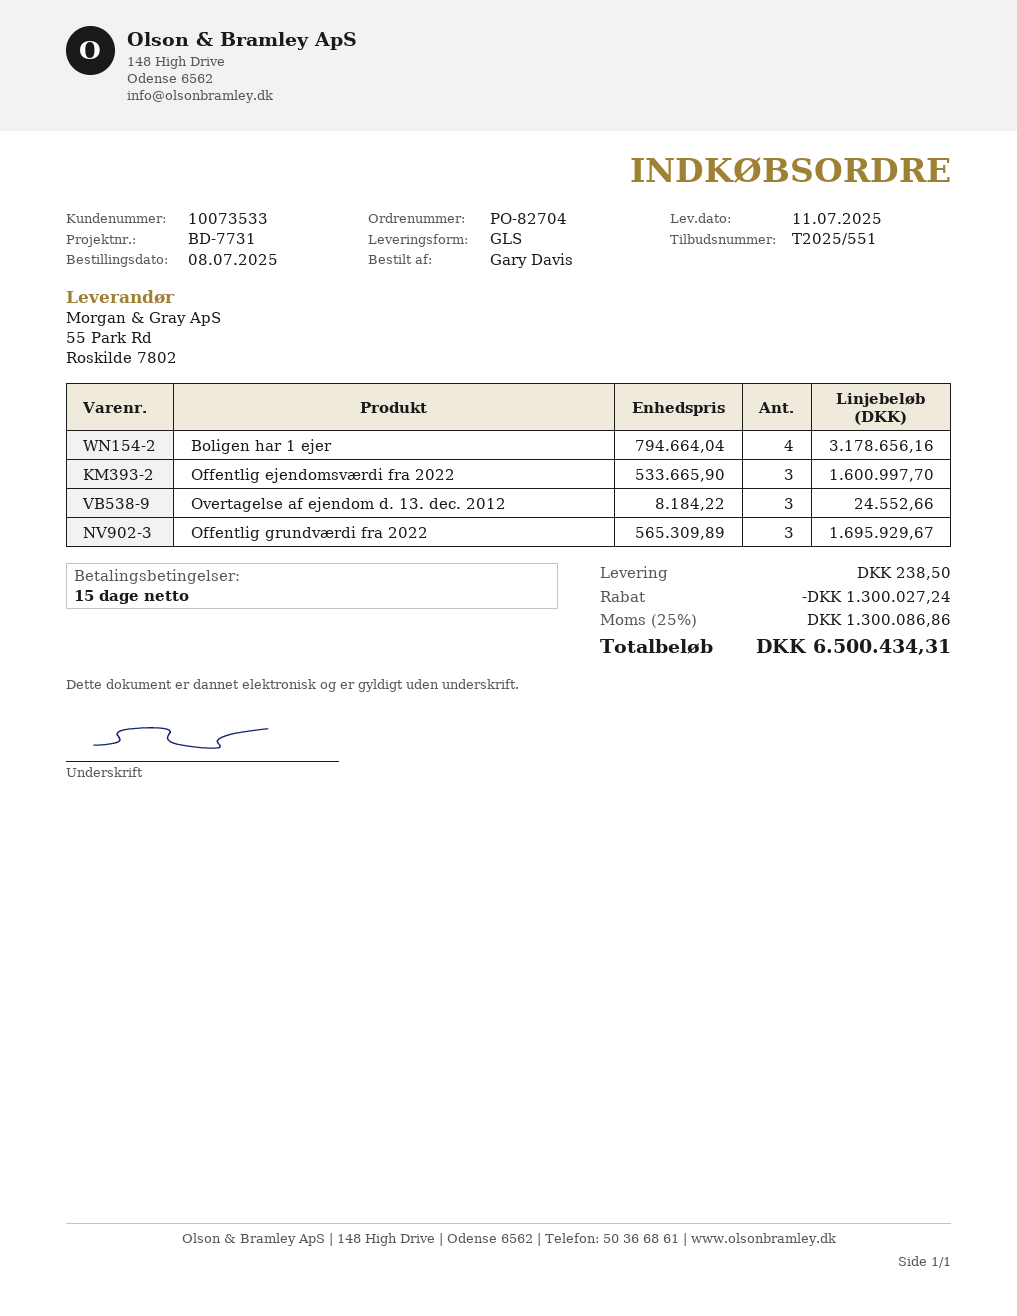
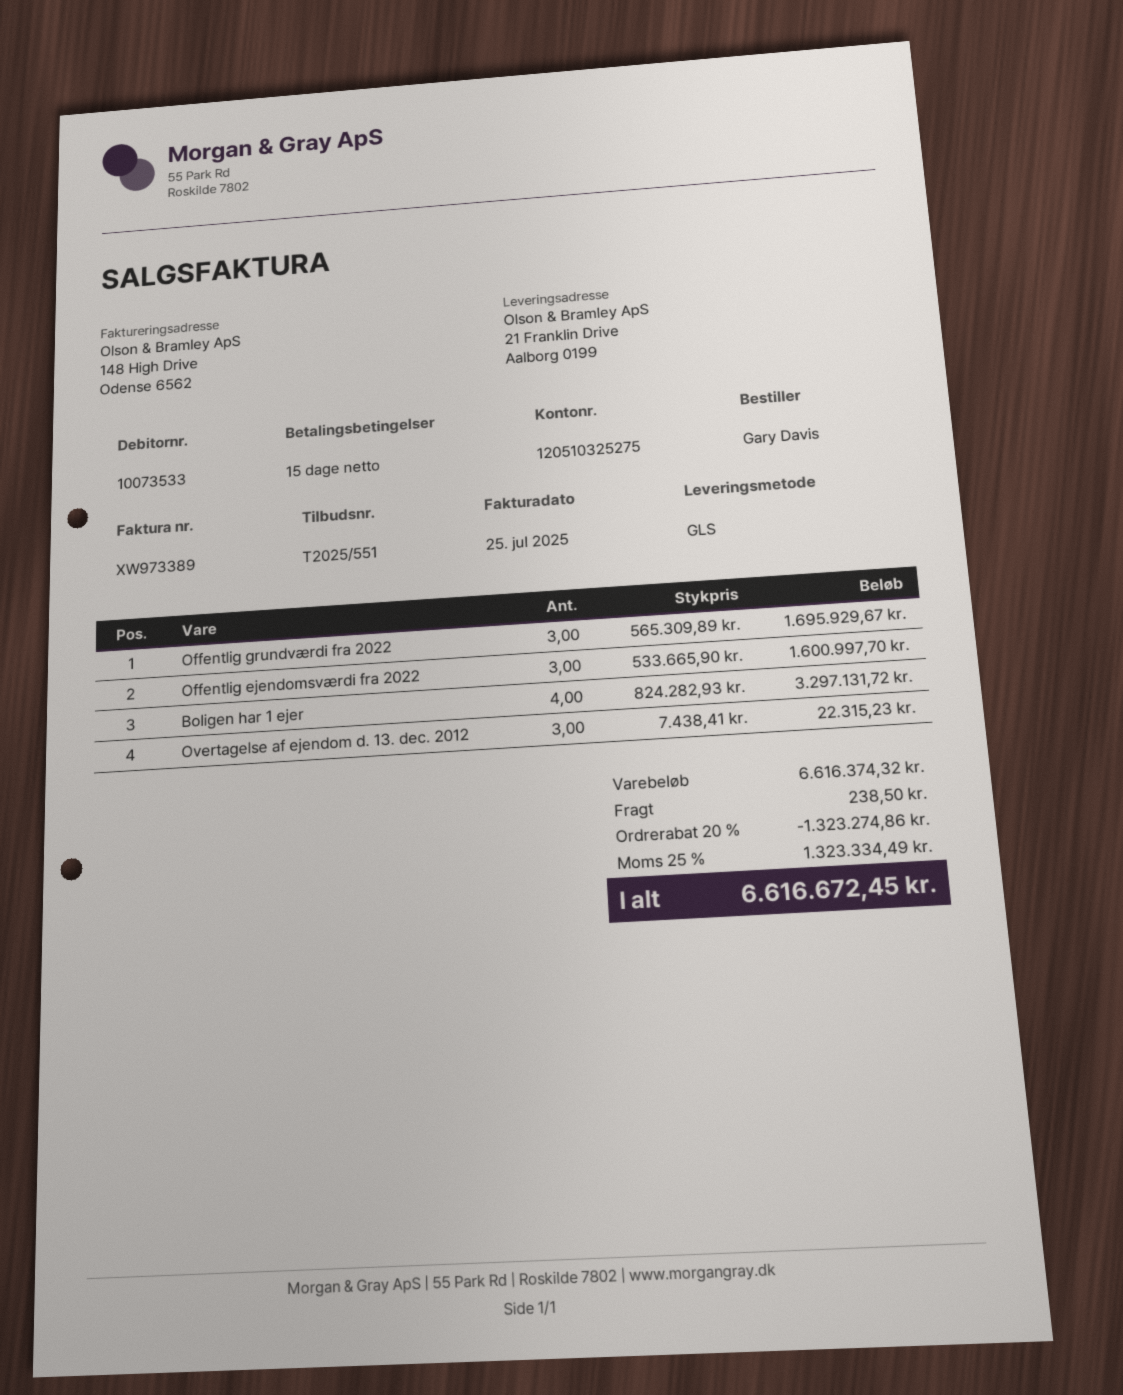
Boligen har 1 ejer: 4 x 794664.04 = 3178656.16 -> 4 x 824282.93 = 3297131.72
Overtagelse af ejendom d. 13. dec. 2012: 3 x 8184.22 = 24552.66 -> 3 x 7438.41 = 22315.23
discount: 1300027.24 -> 1323274.86
tax: 25% = 1300086.86 -> 25% = 1323334.49
total: 6500434.31 -> 6616672.45

